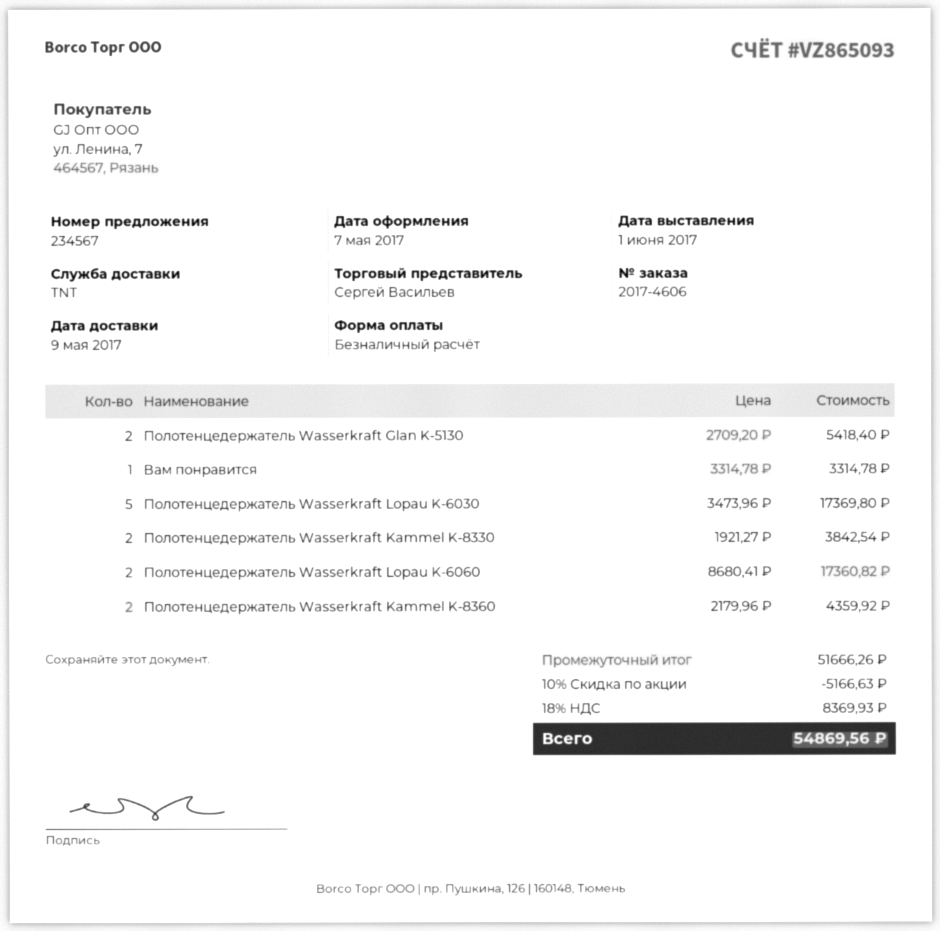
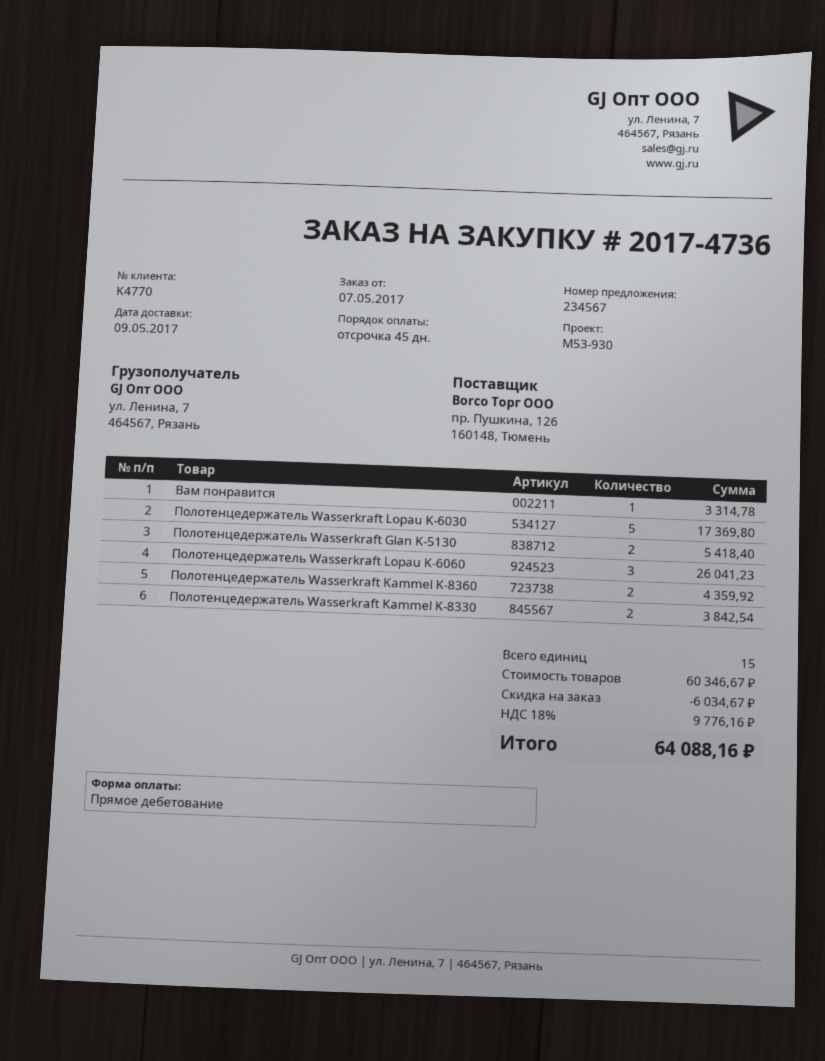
order number: 2017-4606 -> 2017-4736
payment method: bank transfer -> direct debit
Полотенцедержатель Wasserkraft Lopau K-6060: 2 for 17360.82 -> 3 for 26041.23
subtotal: 51666.26 -> 60346.67
discount: 5166.63 -> 6034.67
tax: 18% = 8369.93 -> 18% = 9776.16
total: 54869.56 -> 64088.16

